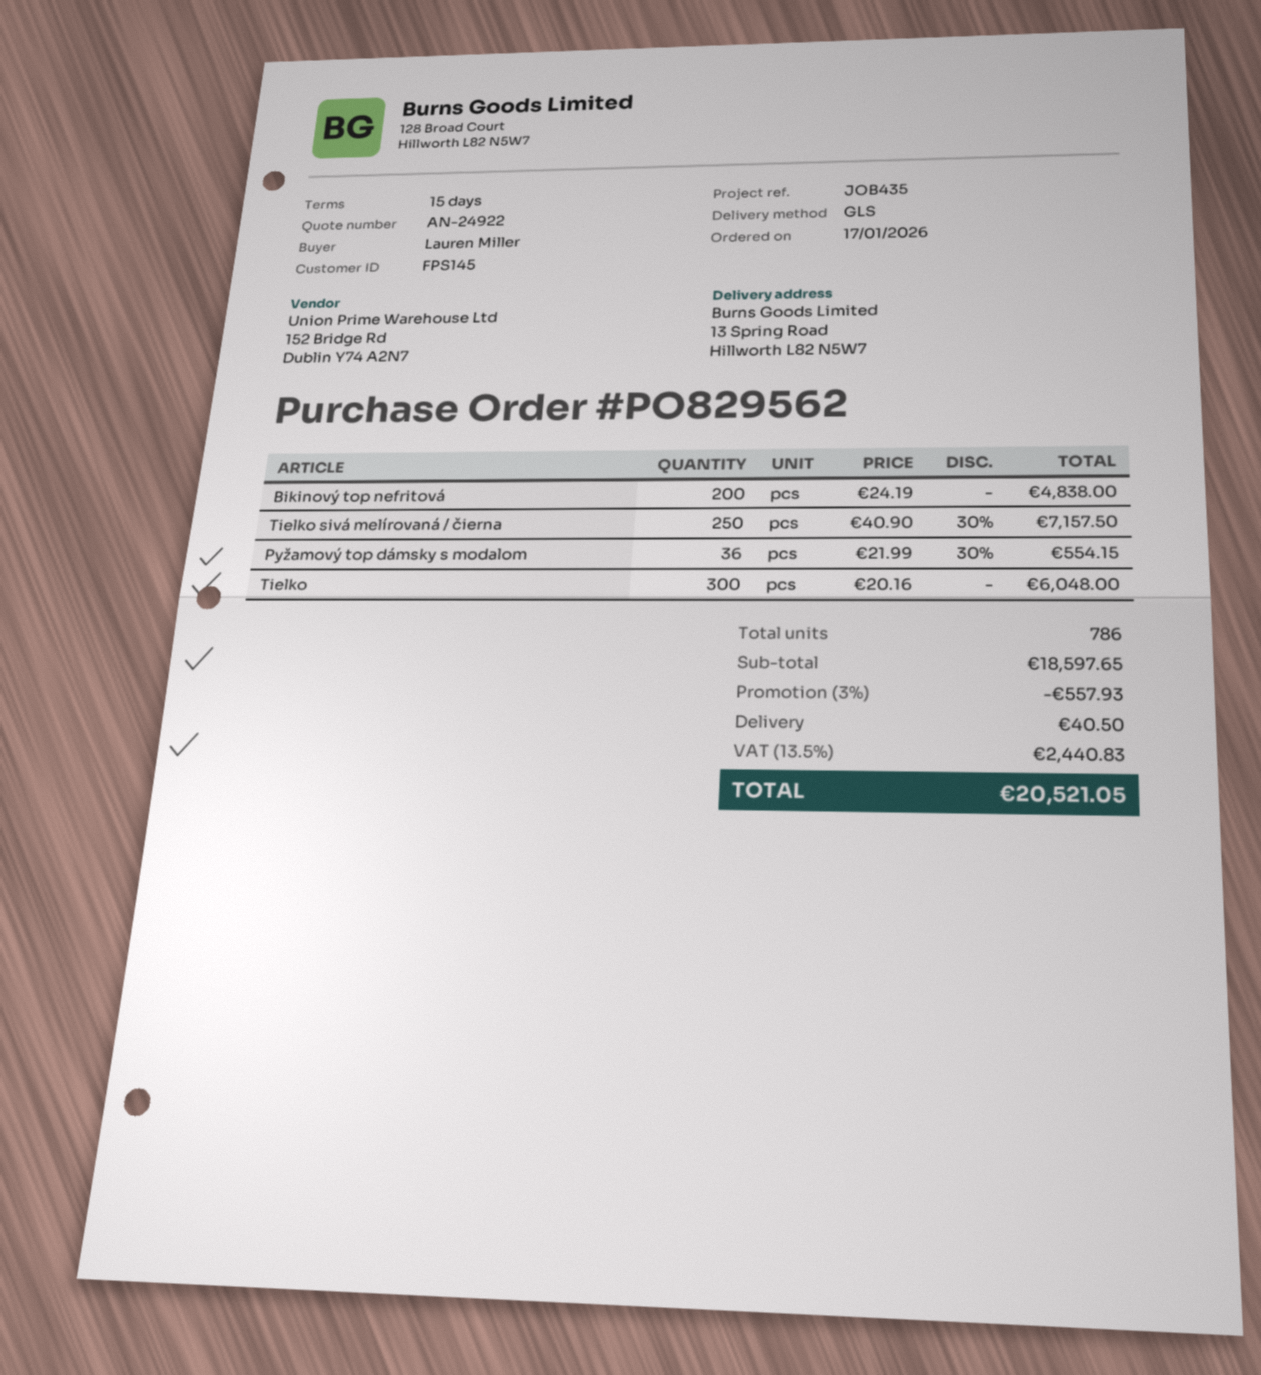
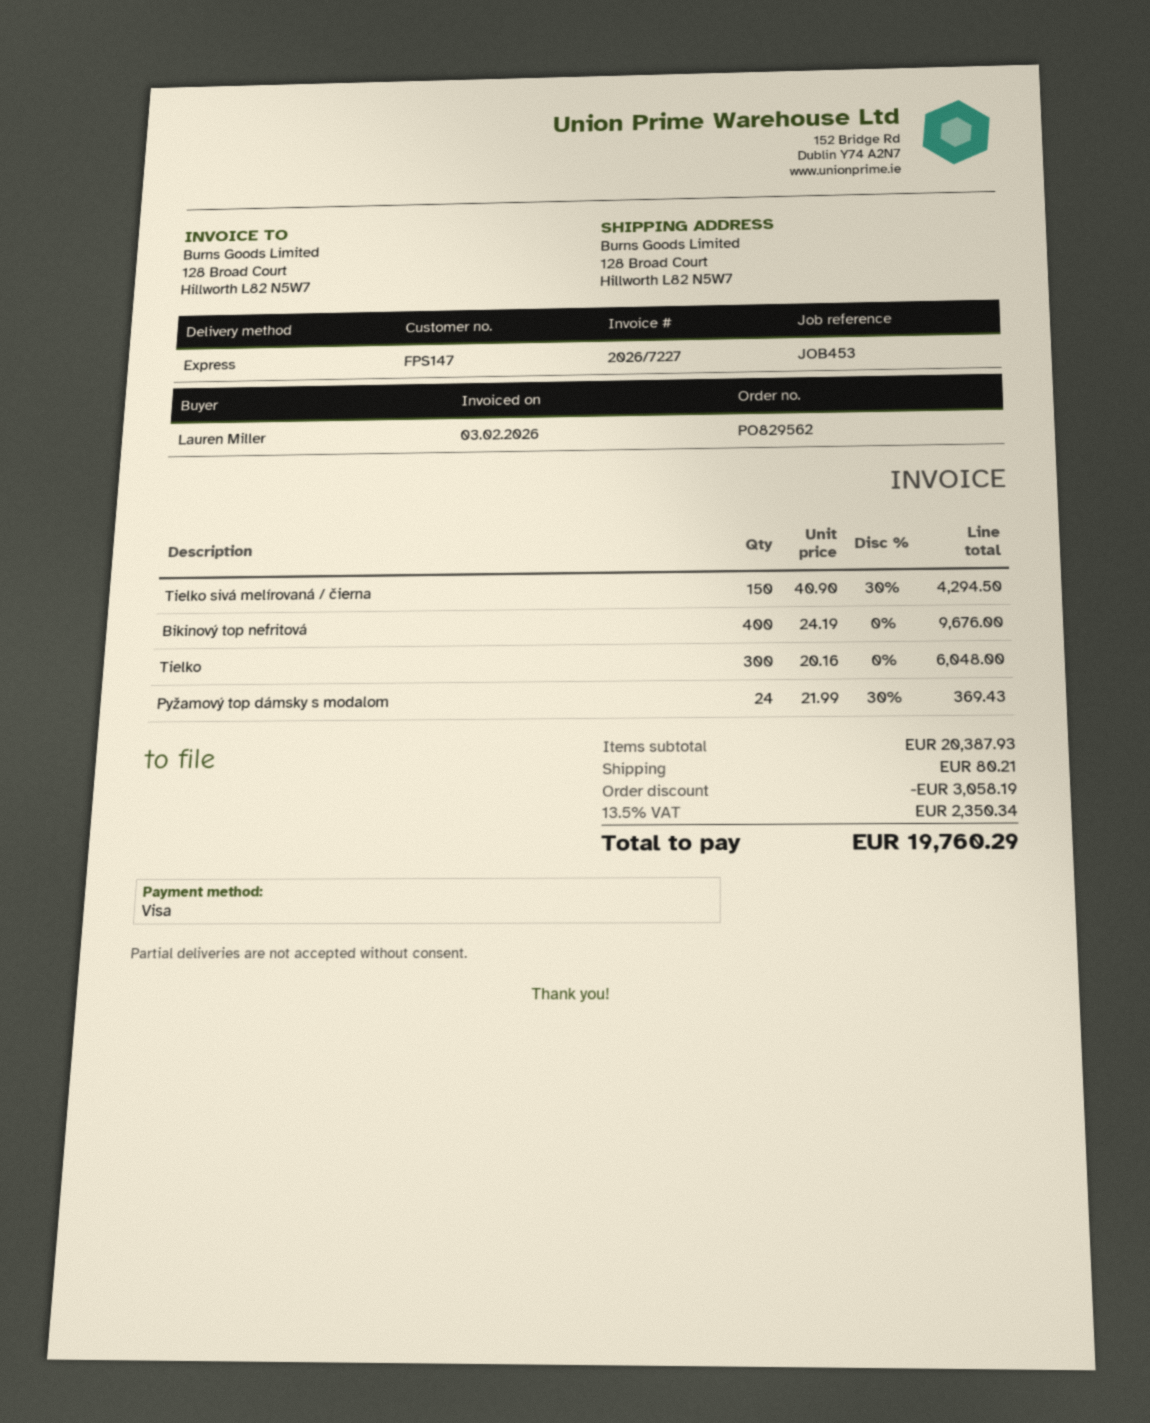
customer number: FPS145 -> FPS147
reference: JOB435 -> JOB453
shipping method: GLS -> express
ship to: 13 Spring Road, Hillworth L82 N5W7 -> 128 Broad Court, Hillworth L82 N5W7
Bikinový top nefritová: 200 x 24.19 = 4838.00 -> 400 x 24.19 = 9676.00
Tielko sivá melírovaná / čierna: 250 x 40.90 - 30% = 7157.50 -> 150 x 40.90 - 30% = 4294.50
Pyžamový top dámsky s modalom: 36 x 21.99 - 30% = 554.15 -> 24 x 21.99 - 30% = 369.43
subtotal: 18597.65 -> 20387.93
discount: 557.93 -> 3058.19
shipping: 40.50 -> 80.21
tax: 13.5% = 2440.83 -> 13.5% = 2350.34
total: 20521.05 -> 19760.29

